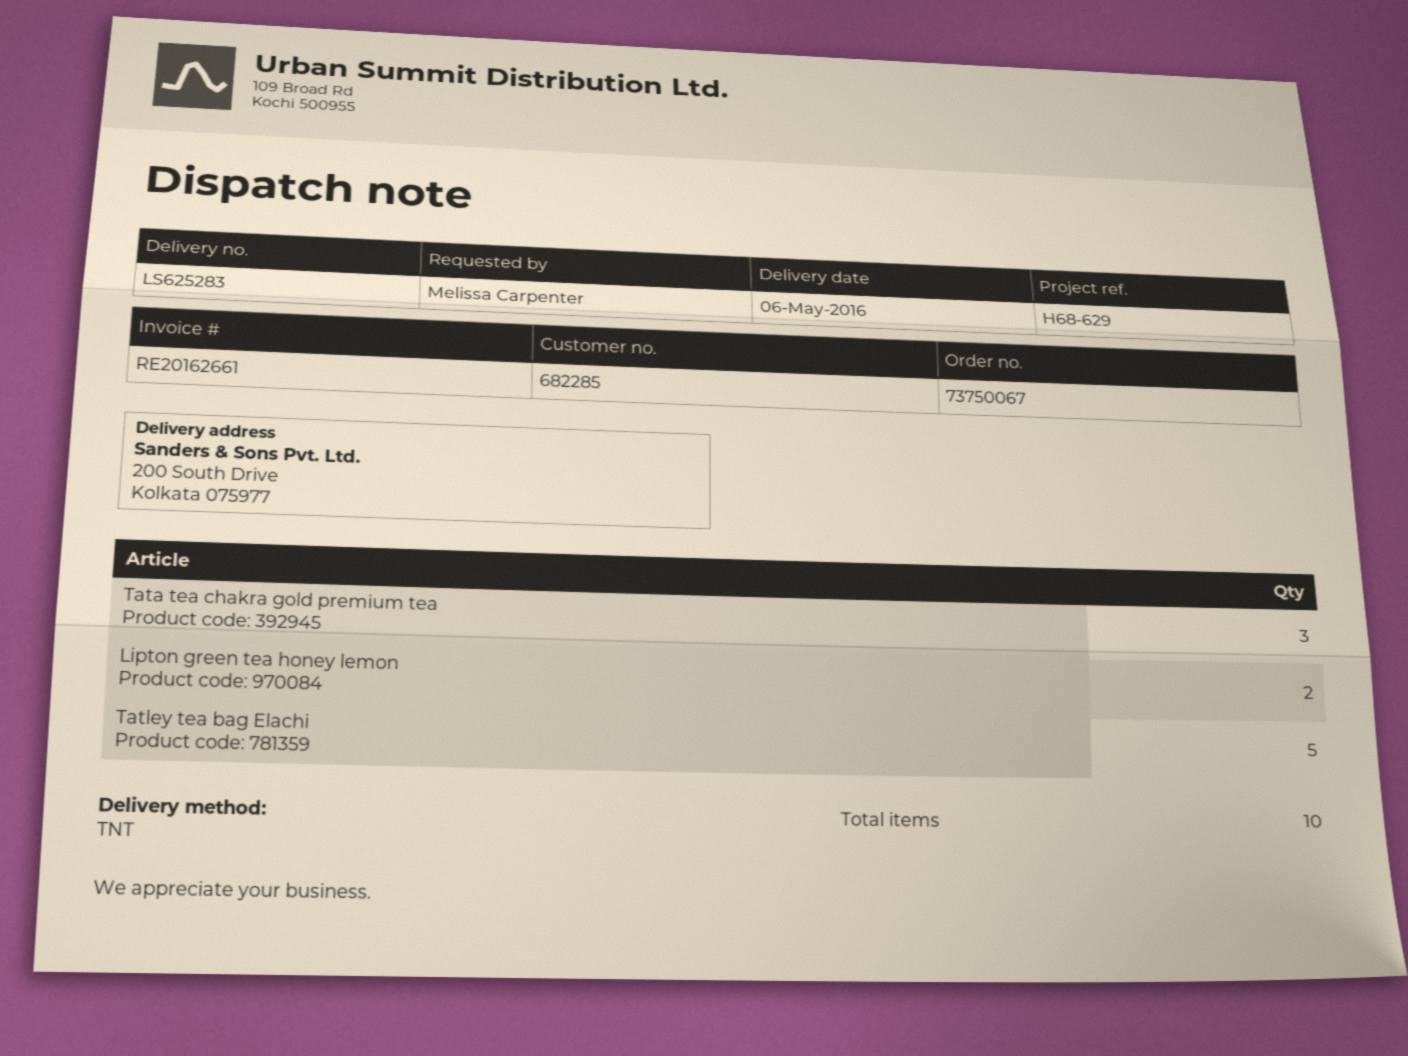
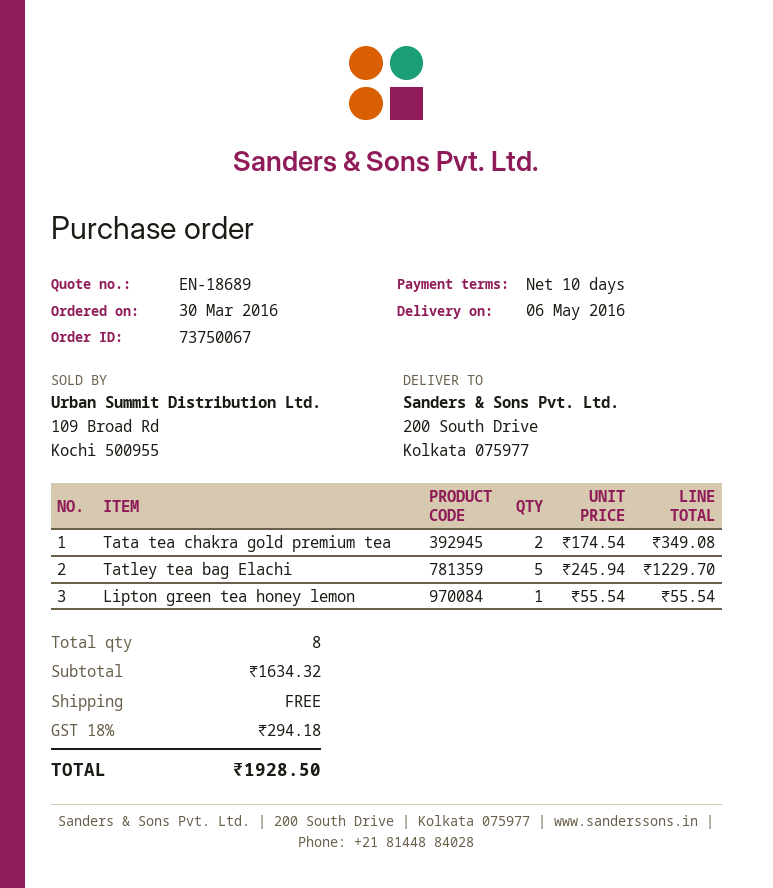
Tata tea chakra gold premium tea: 3 -> 2
Lipton green tea honey lemon: 2 -> 1
total quantity: 10 -> 8

